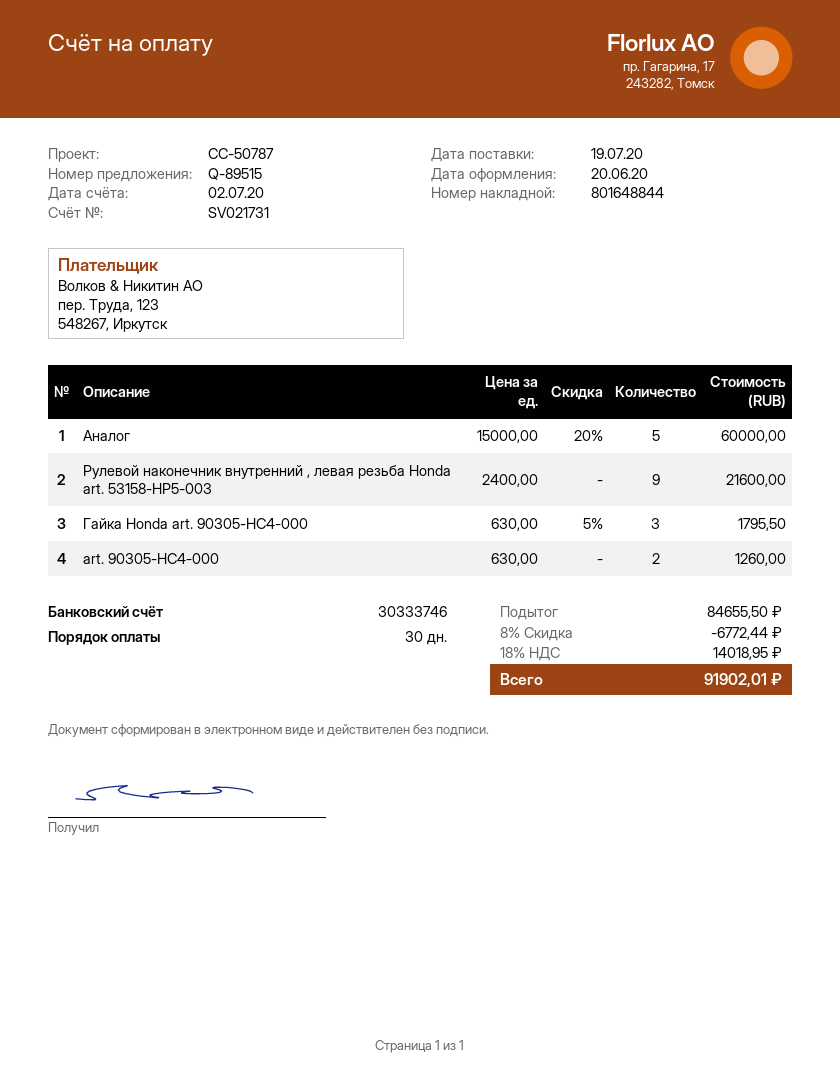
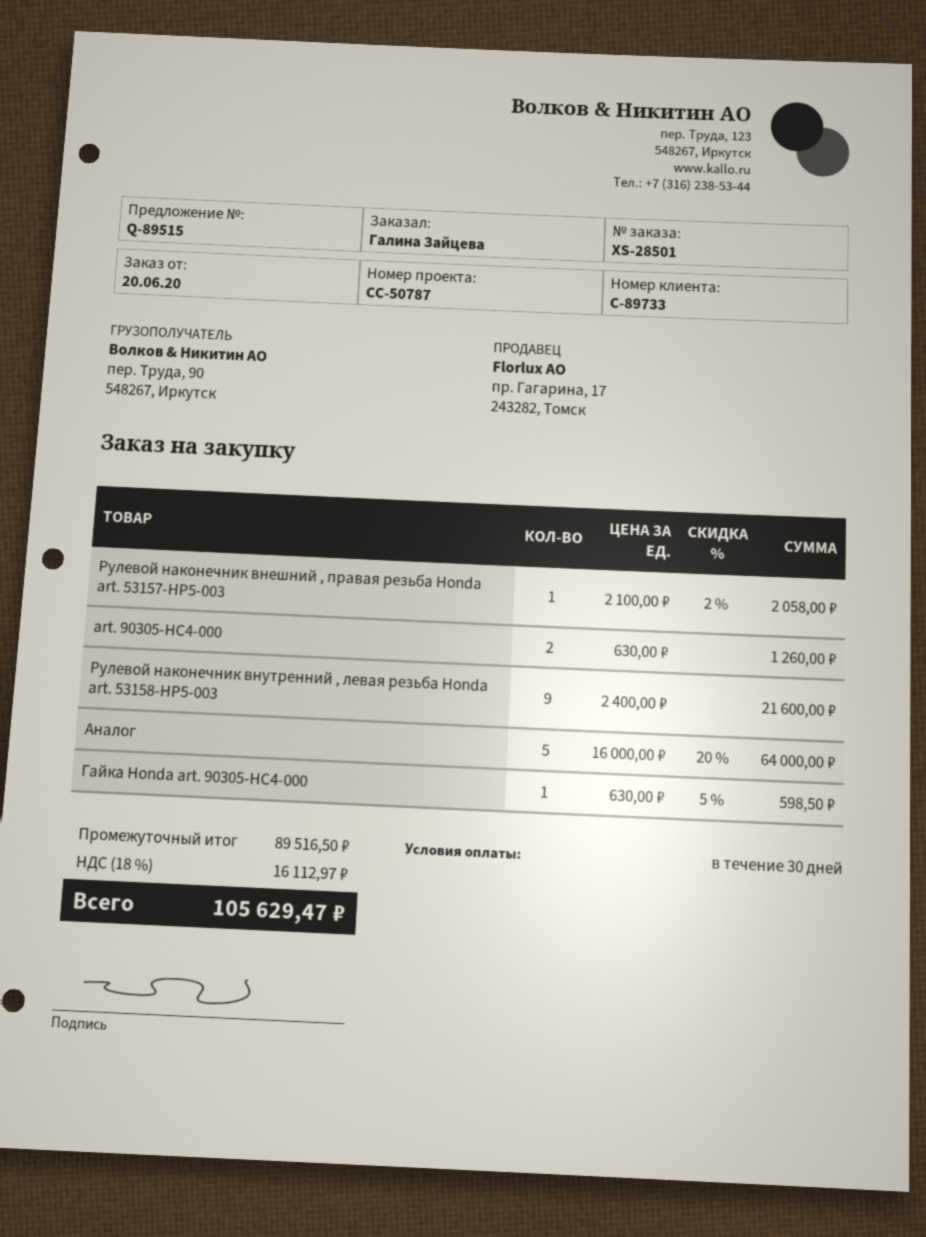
Аналог: 5 x 15000.00 - 20% = 60000.00 -> 5 x 16000.00 - 20% = 64000.00
Гайка Honda art. 90305-HC4-000: 3 x 630.00 - 5% = 1795.50 -> 1 x 630.00 - 5% = 598.50
Рулевой наконечник внешний , правая резьба Honda art. 53157-HP5-003: none -> 1 x 2100.00 - 2% = 2058.00
subtotal: 84655.50 -> 89516.50
discount: 8% = 6772.44 -> none
tax: 18% = 14018.95 -> 18% = 16112.97
total: 91902.01 -> 105629.47

